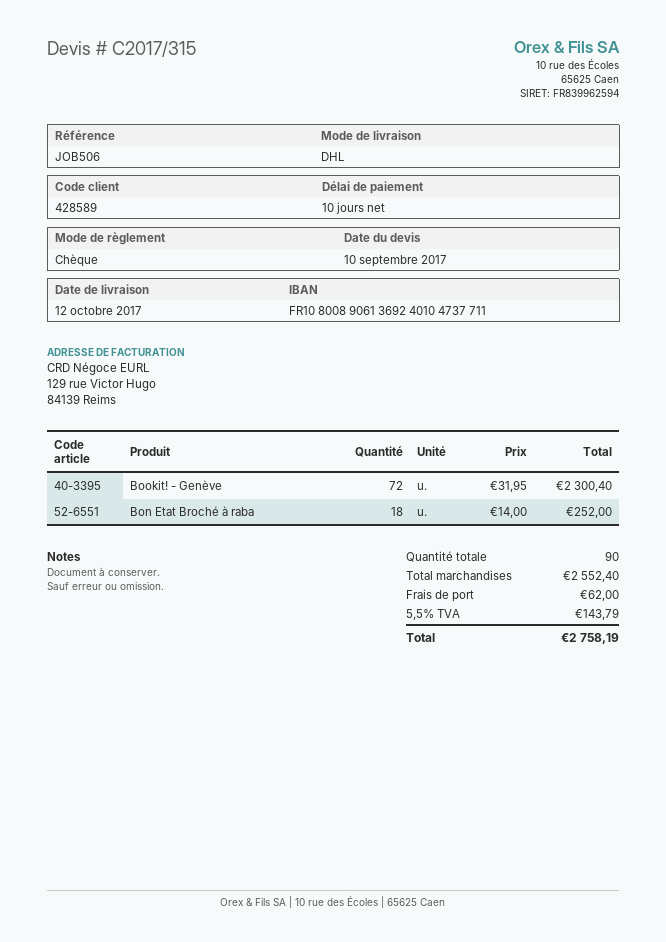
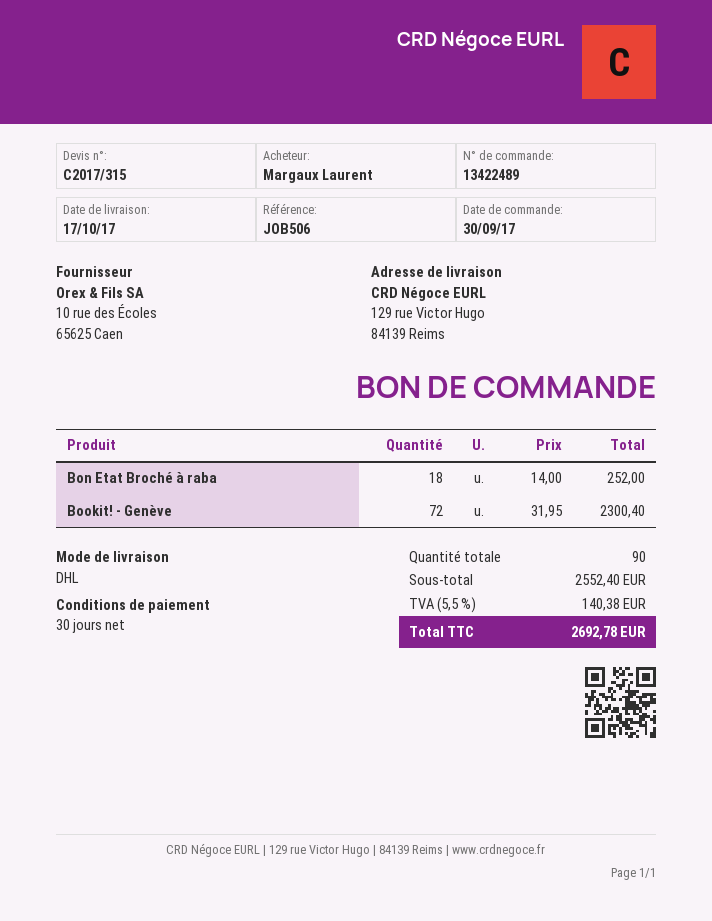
delivery date: 2017-10-12 -> 2017-10-17
payment terms: 10 days -> 30 days
shipping: 62.00 -> none
tax: 5.5% = 143.79 -> 5.5% = 140.38
total: 2758.19 -> 2692.78

